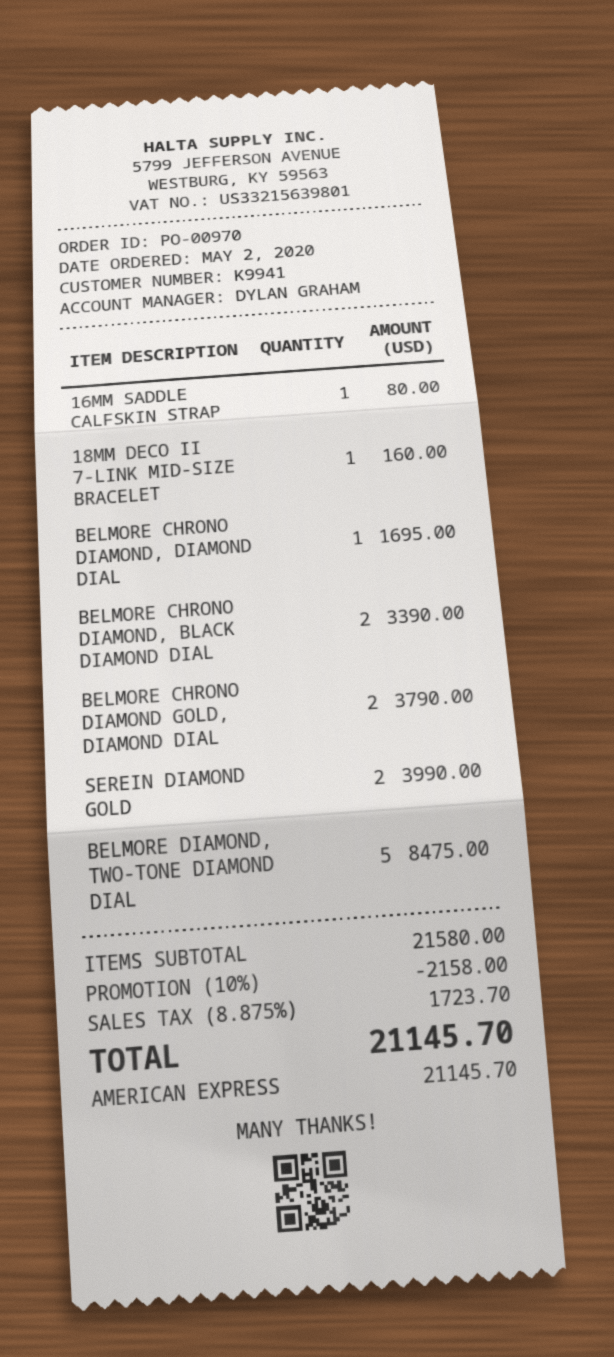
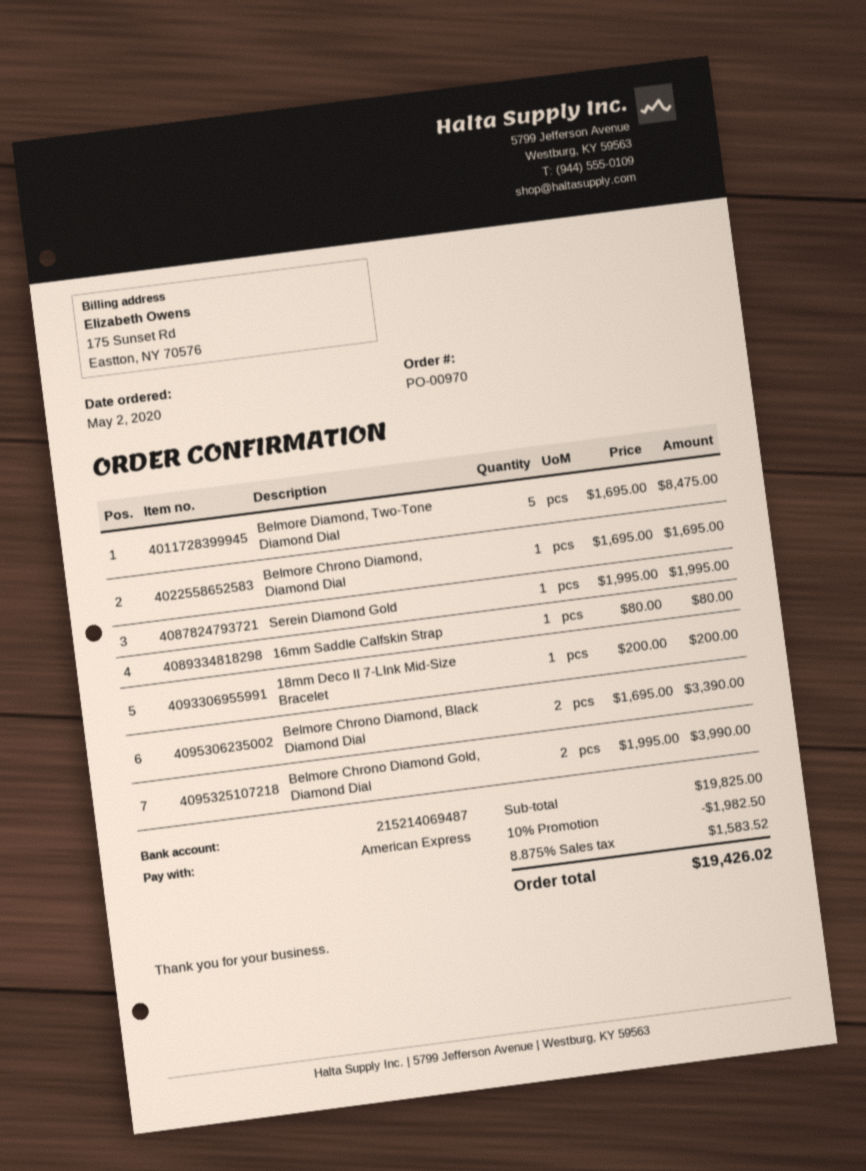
18MM DECO II 7-LINK MID-SIZE BRACELET: 1 for 160.00 -> 1 for 200.00
BELMORE CHRONO DIAMOND GOLD, DIAMOND DIAL: 2 for 3790.00 -> 2 for 3990.00
SEREIN DIAMOND GOLD: 2 for 3990.00 -> 1 for 1995.00
subtotal: 21580.00 -> 19825.00
discount: 10% = 2158.00 -> 10% = 1982.50
tax: 8.875% = 1723.70 -> 8.875% = 1583.52
total: 21145.70 -> 19426.02

